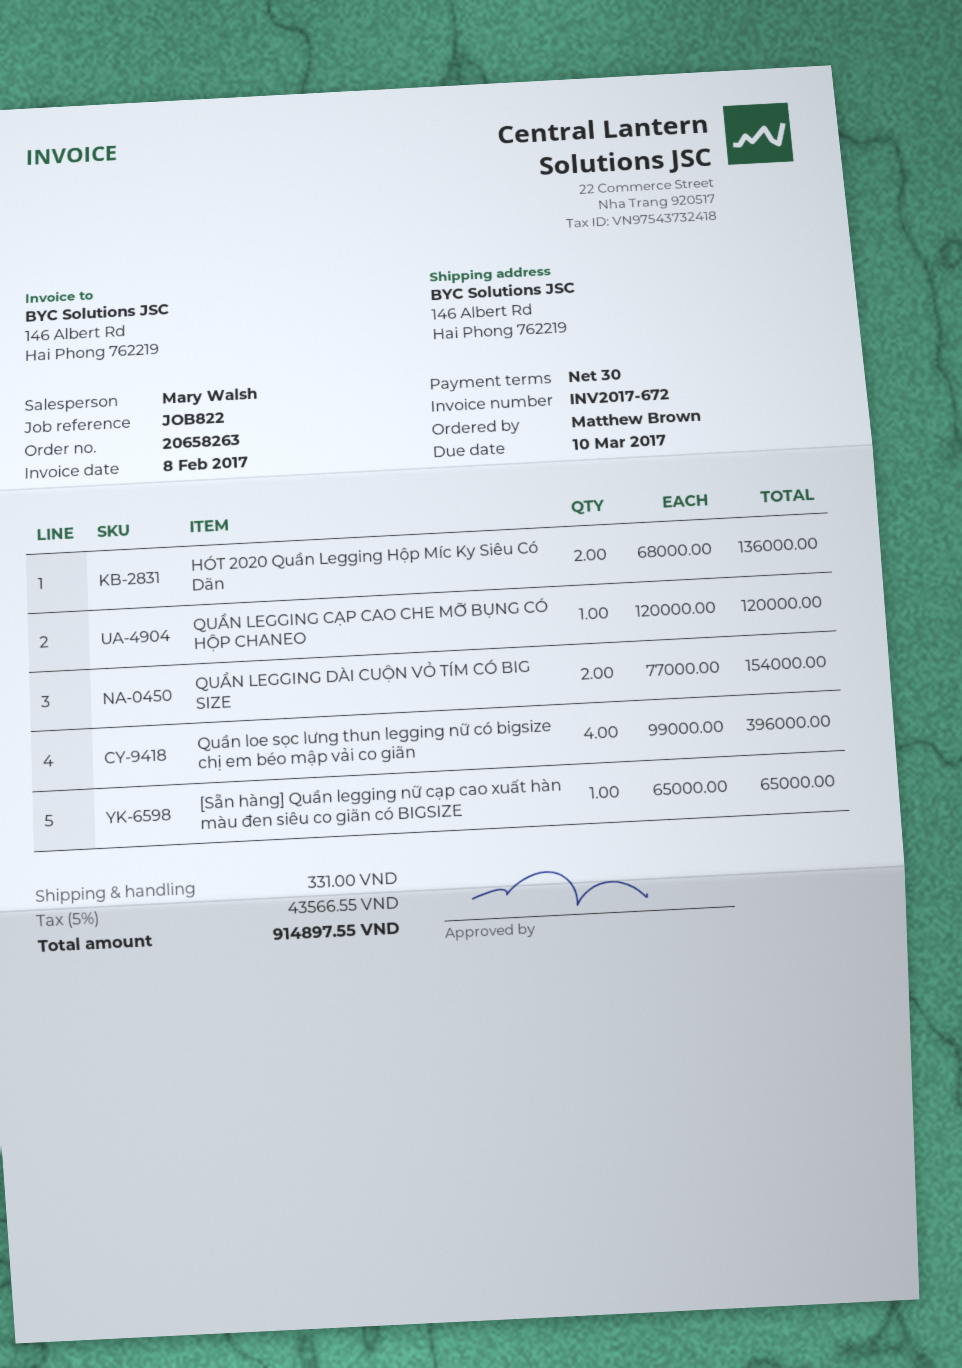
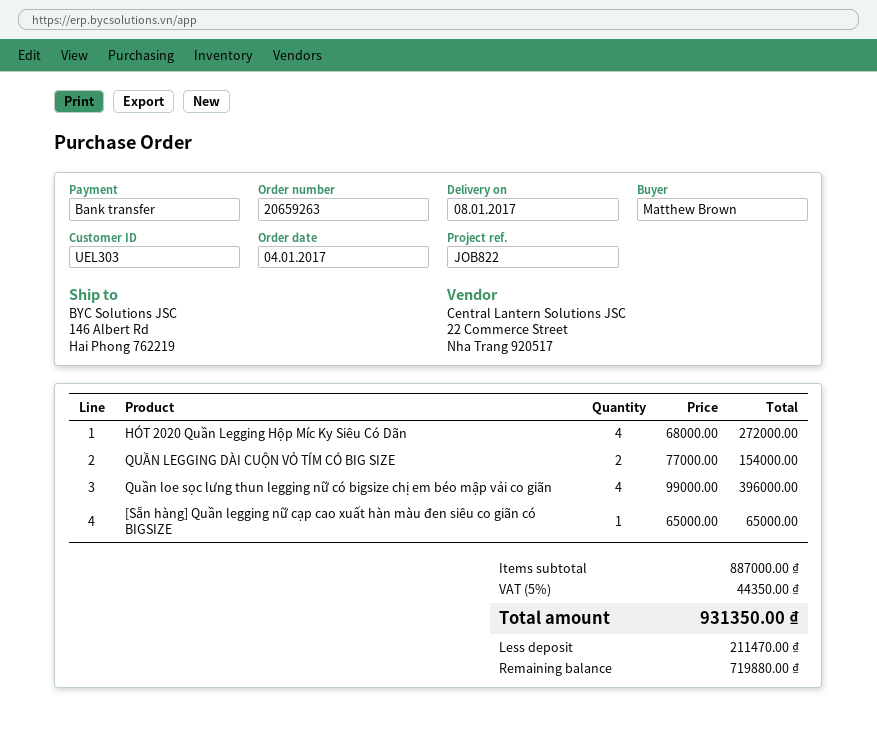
order number: 20658263 -> 20659263
HÓT 2020 Quần Legging Hộp Míc Ky Siêu Có Dãn: 2 x 68000.00 = 136000.00 -> 4 x 68000.00 = 272000.00
QUẦN LEGGING CẠP CAO CHE MỠ BỤNG CÓ HỘP CHANEO: 1 x 120000.00 = 120000.00 -> none
shipping: 331.00 -> none
tax: 5% = 43566.55 -> 5% = 44350.00
total: 914897.55 -> 931350.00

